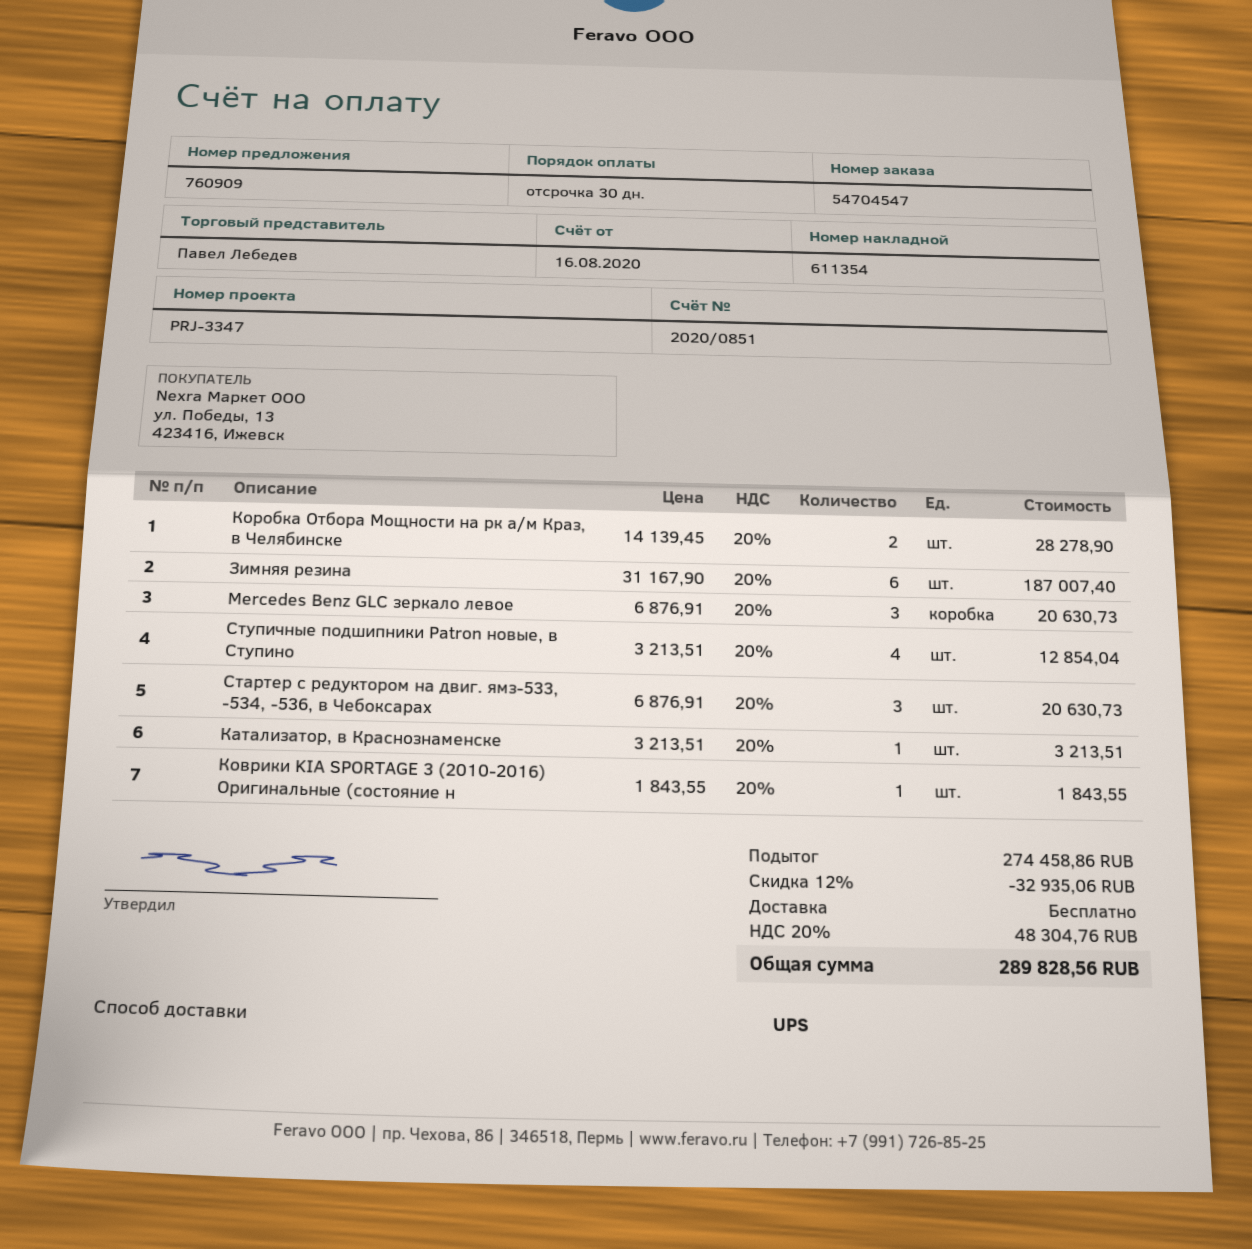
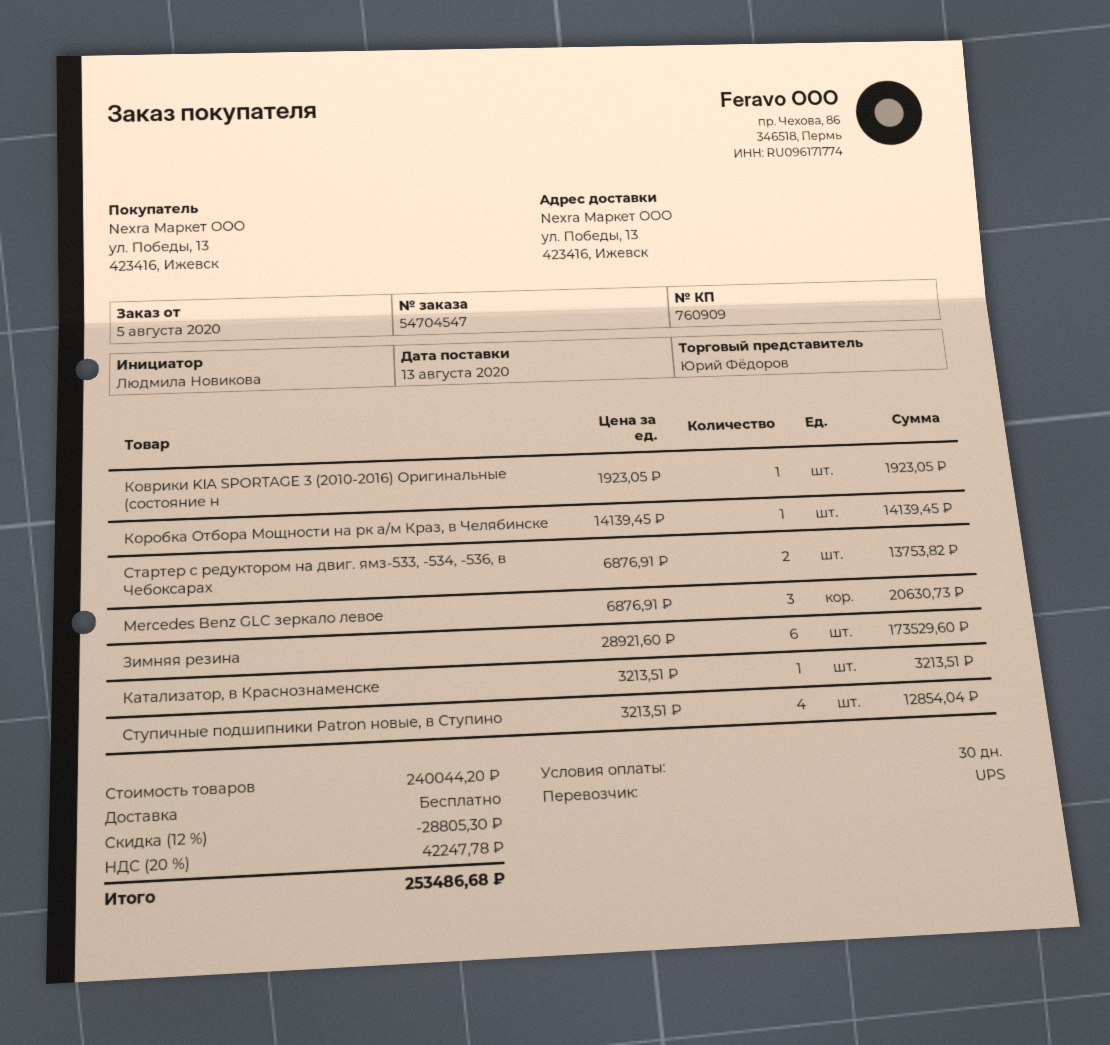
sales rep: Павел Лебедев -> Юрий Фёдоров
Коробка Отбора Мощности на рк а/м Краз, в Челябинске: 2 x 14139.45 = 28278.90 -> 1 x 14139.45 = 14139.45
Зимняя резина: 6 x 31167.90 = 187007.40 -> 6 x 28921.60 = 173529.60
Стартер с редуктором на двиг. ямз-533, -534, -536, в Чебоксарах: 3 x 6876.91 = 20630.73 -> 2 x 6876.91 = 13753.82
Коврики KIA SPORTAGE 3 (2010-2016) Оригинальные (состояние н: 1 x 1843.55 = 1843.55 -> 1 x 1923.05 = 1923.05
subtotal: 274458.86 -> 240044.20
discount: 12% = 32935.06 -> 12% = 28805.30
tax: 20% = 48304.76 -> 20% = 42247.78
total: 289828.56 -> 253486.68

